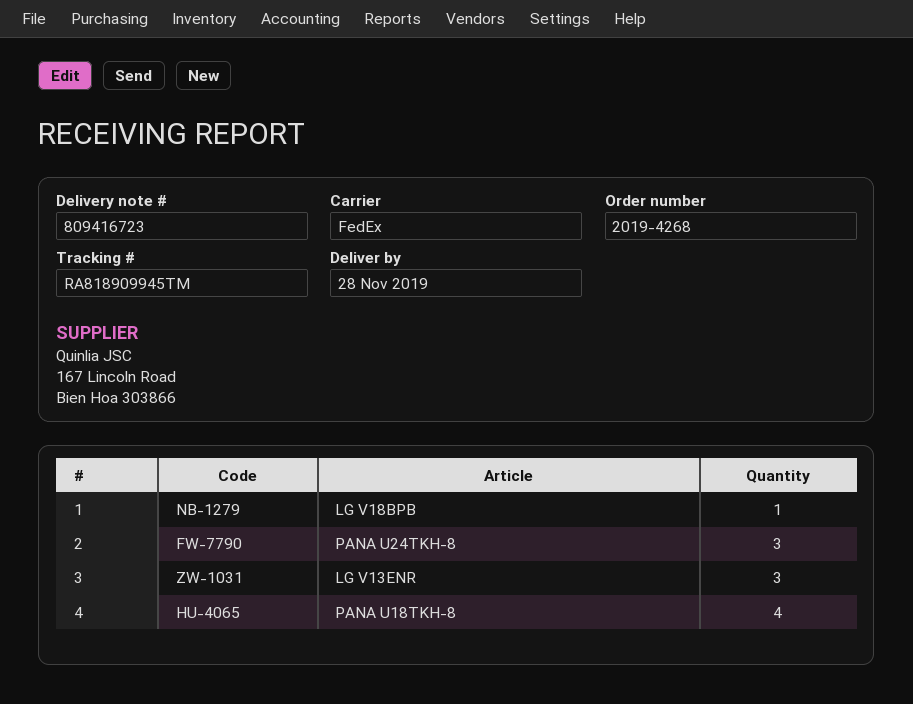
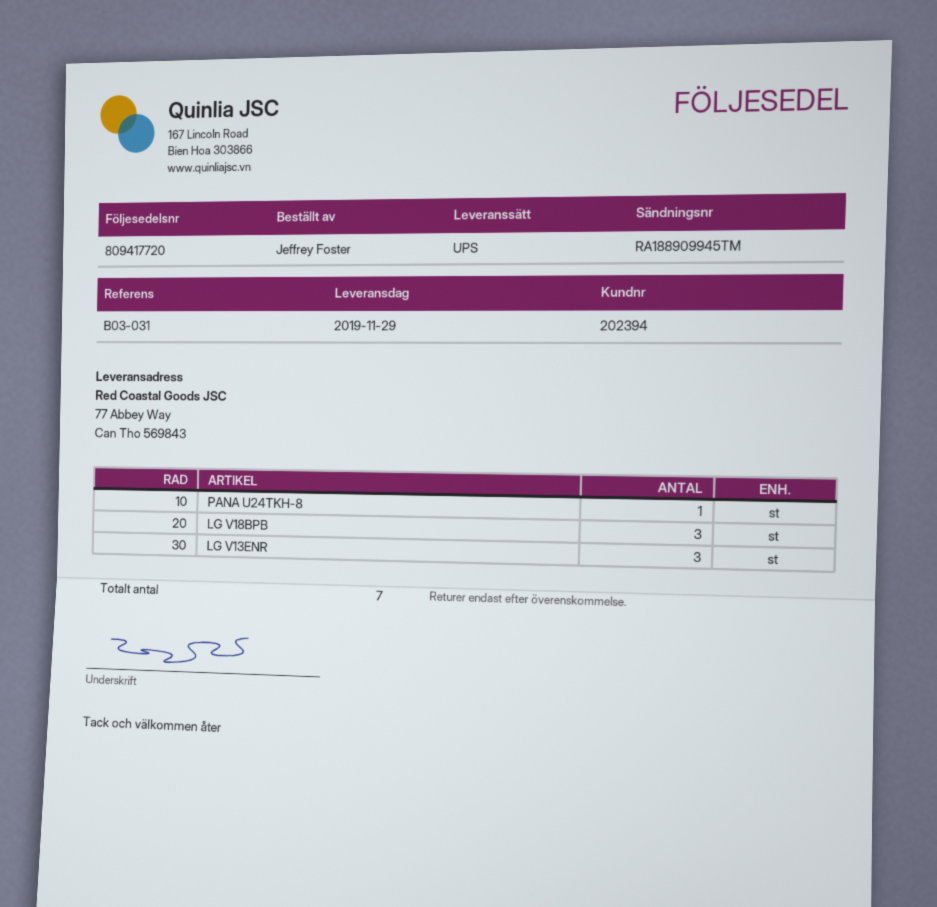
delivery note number: 809416723 -> 809417720
delivery date: 2019-11-28 -> 2019-11-29
shipping method: FedEx -> UPS
tracking number: RA818909945TM -> RA188909945TM
LG V18BPB: 1 -> 3
PANA U24TKH-8: 3 -> 1
PANA U18TKH-8: 4 -> none

